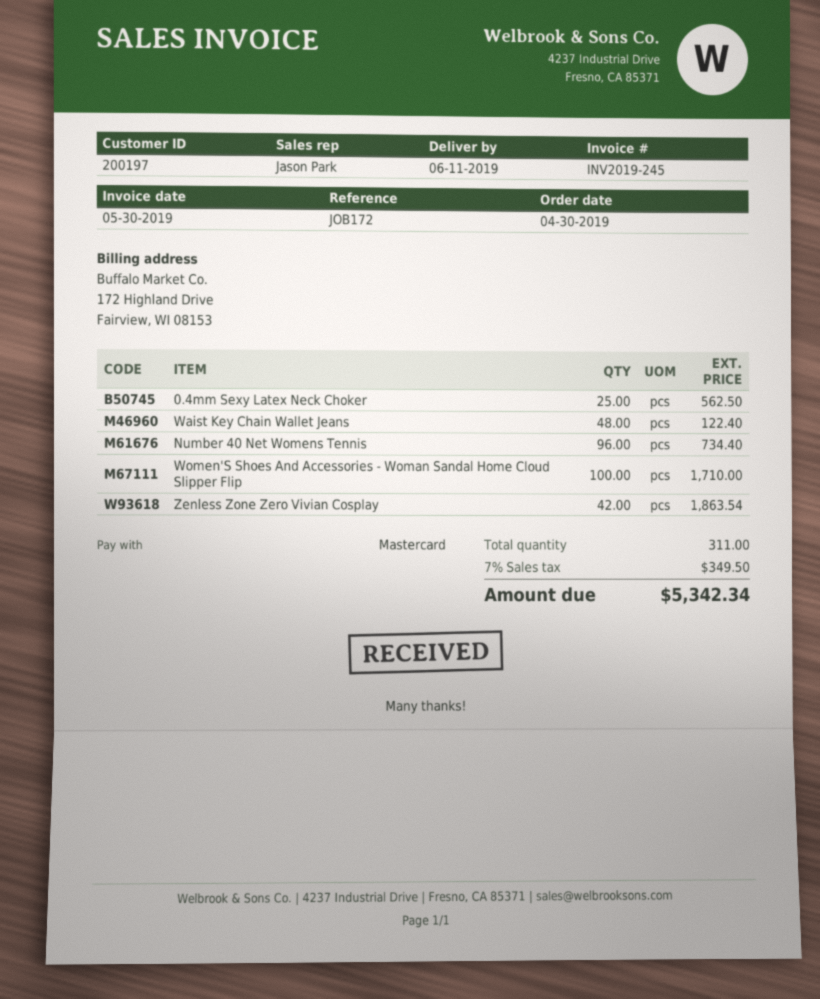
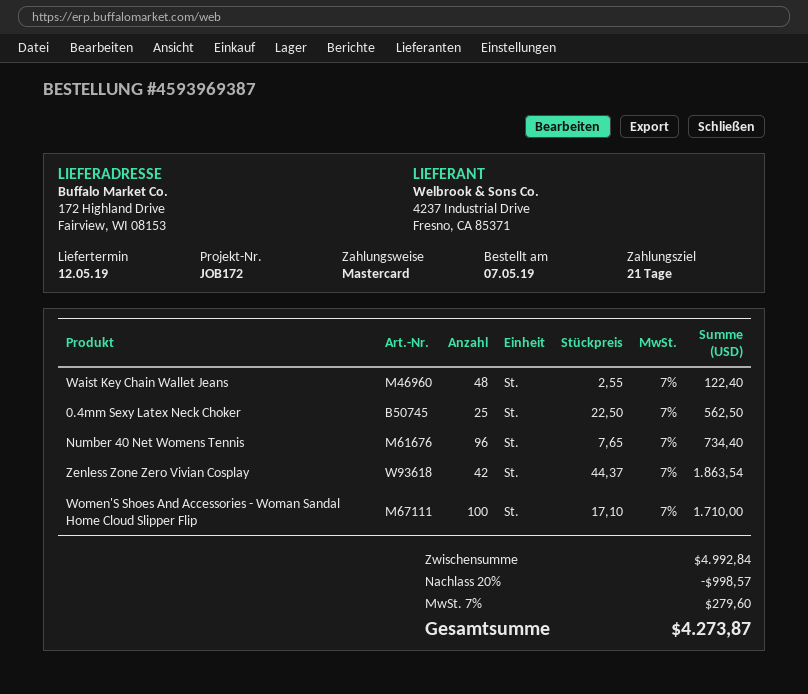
order date: 2019-04-30 -> 2019-05-07
delivery date: 2019-06-11 -> 2019-05-12
discount: none -> 20% = 998.57
tax: 7% = 349.50 -> 7% = 279.60
total: 5342.34 -> 4273.87

